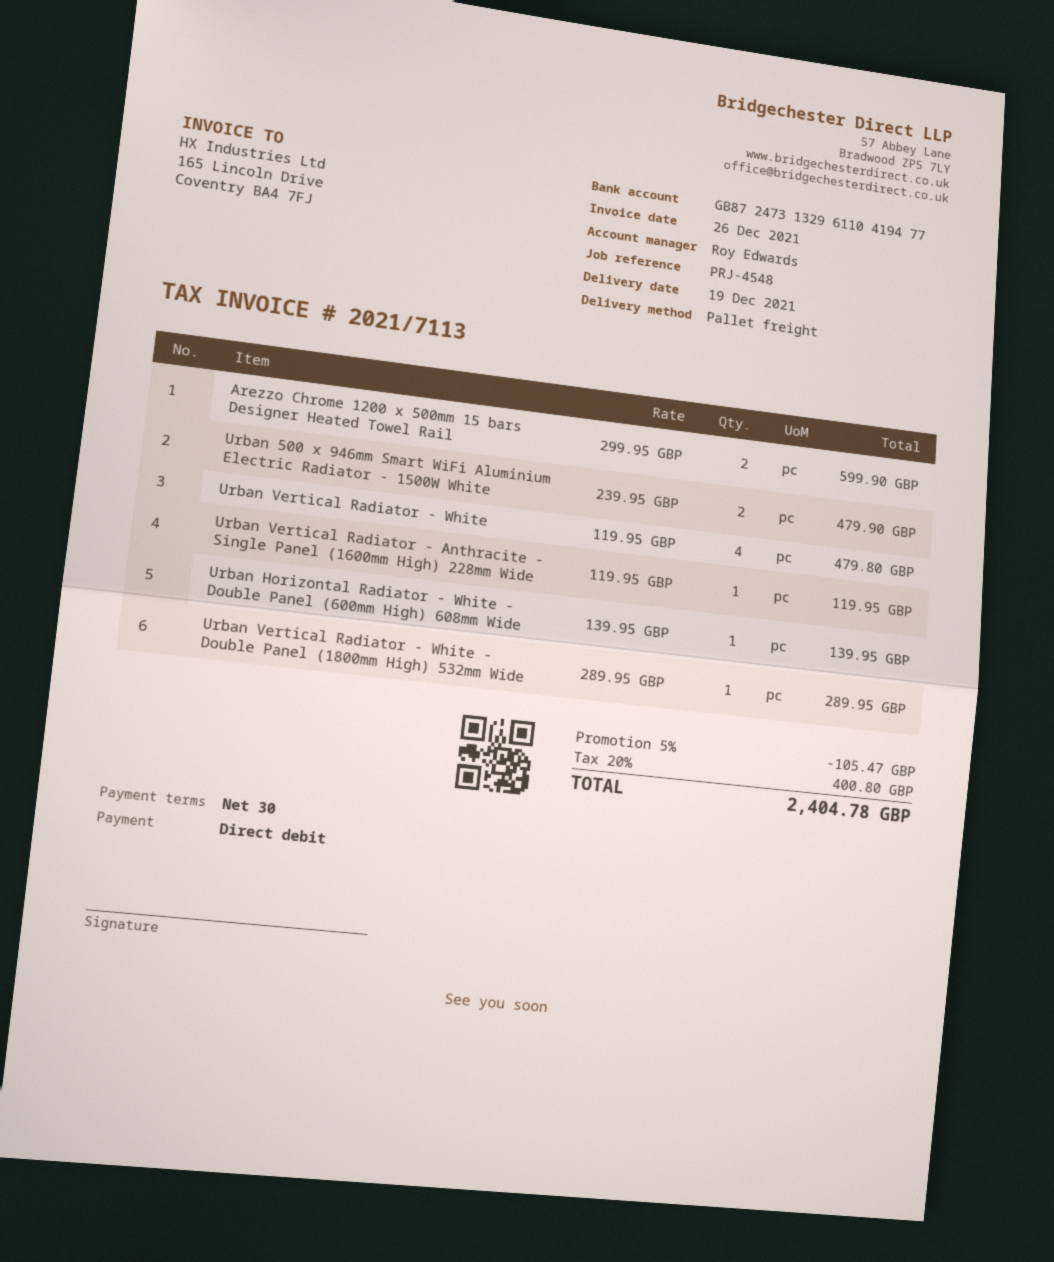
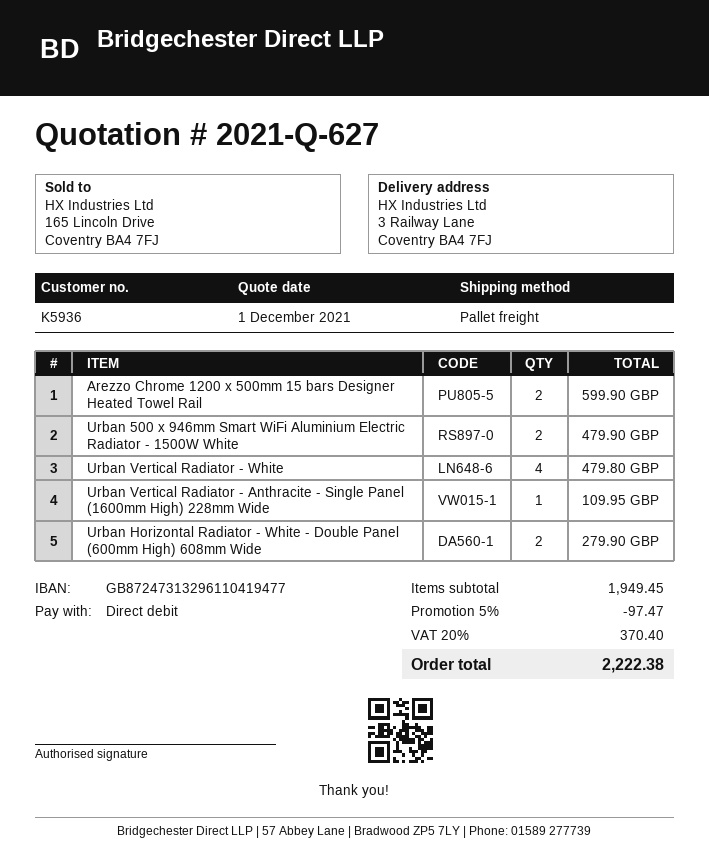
Urban Vertical Radiator - Anthracite - Single Panel (1600mm High) 228mm Wide: 1 for 119.95 -> 1 for 109.95
Urban Horizontal Radiator - White - Double Panel (600mm High) 608mm Wide: 1 for 139.95 -> 2 for 279.90
Urban Vertical Radiator - White - Double Panel (1800mm High) 532mm Wide: 1 for 289.95 -> none
discount: 5% = 105.47 -> 5% = 97.47
tax: 20% = 400.80 -> 20% = 370.40
total: 2404.78 -> 2222.38

